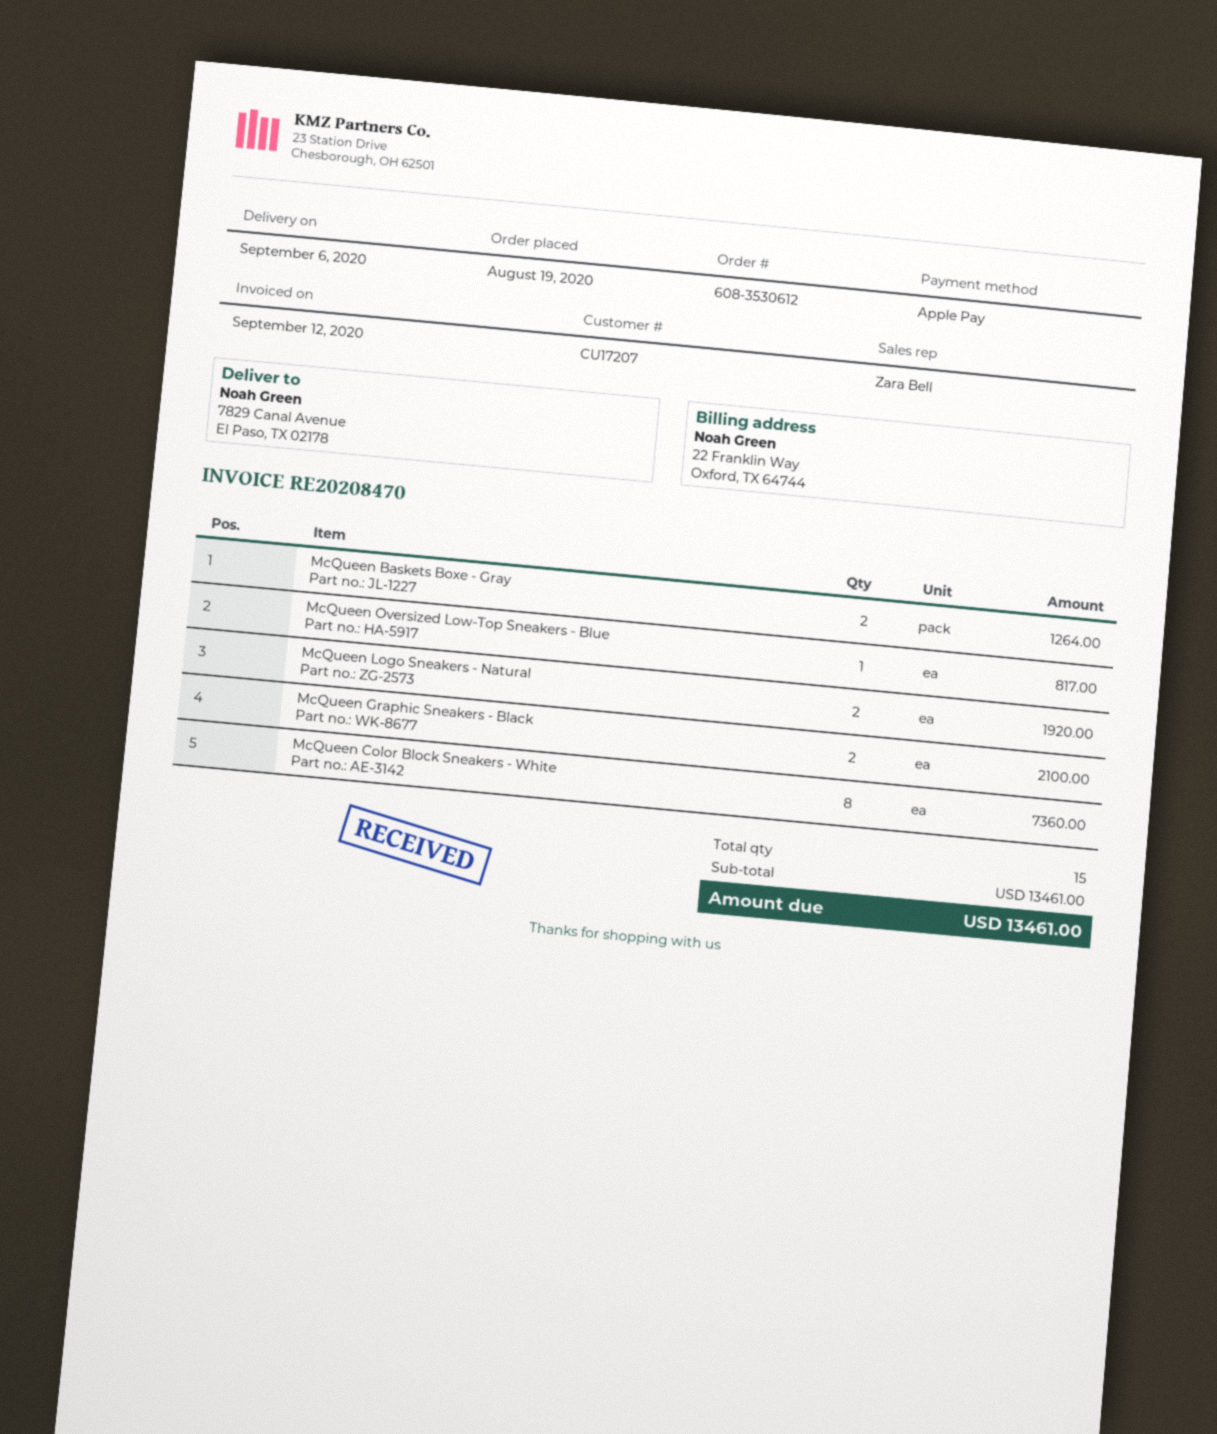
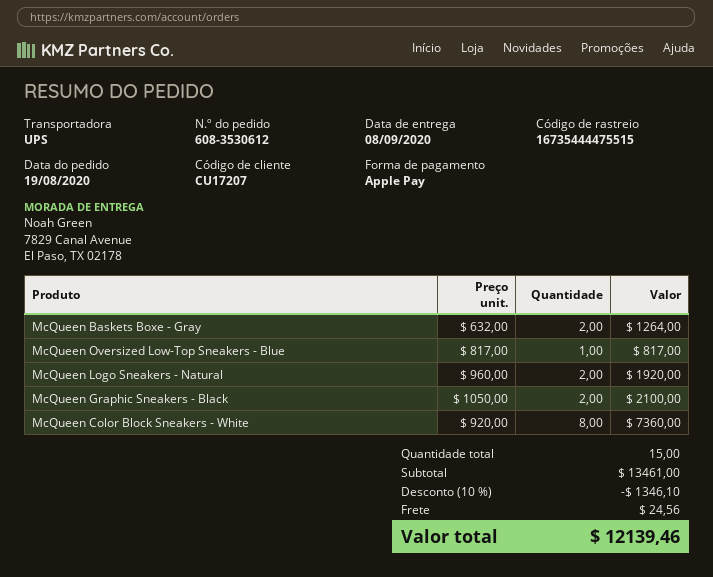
delivery date: 2020-09-06 -> 2020-09-08
discount: none -> 10% = 1346.10
shipping: none -> 24.56
total: 13461.00 -> 12139.46

